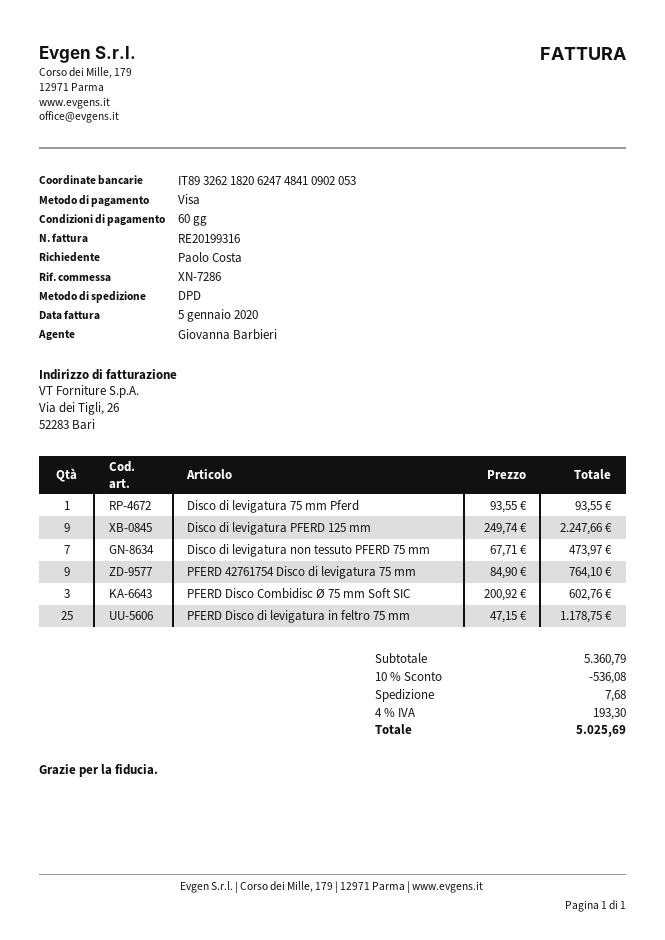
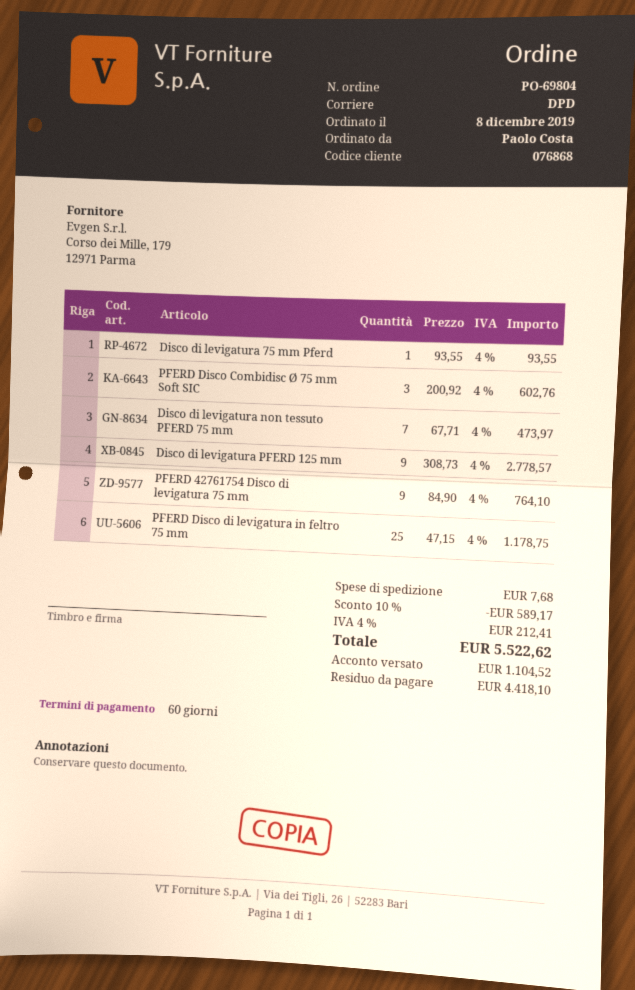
Disco di levigatura PFERD 125 mm: 9 x 249.74 = 2247.66 -> 9 x 308.73 = 2778.57
discount: 10% = 536.08 -> 10% = 589.17
tax: 4% = 193.30 -> 4% = 212.41
total: 5025.69 -> 5522.62

